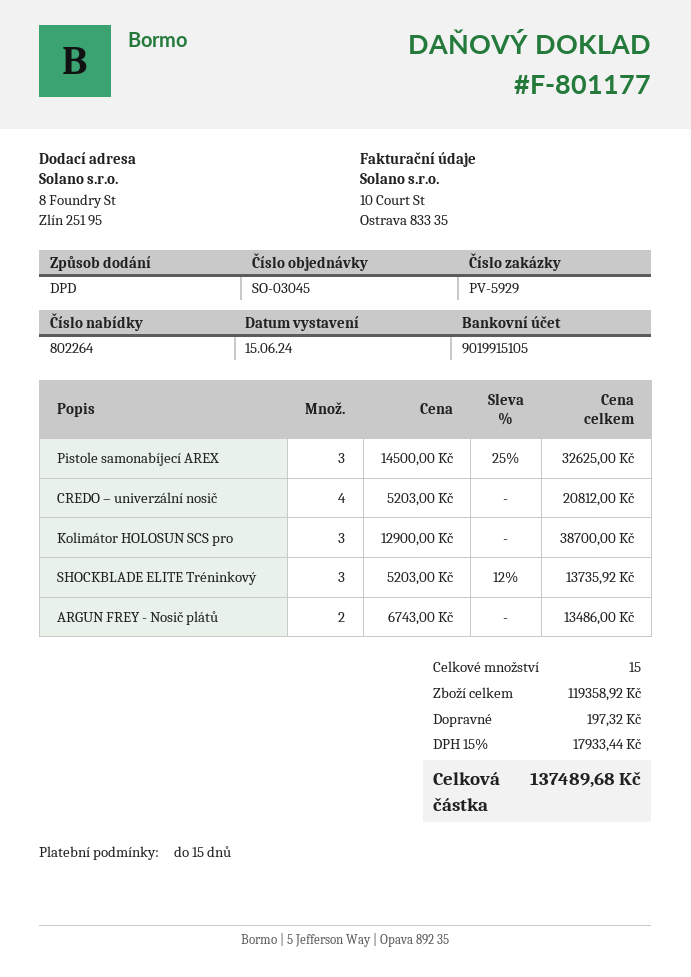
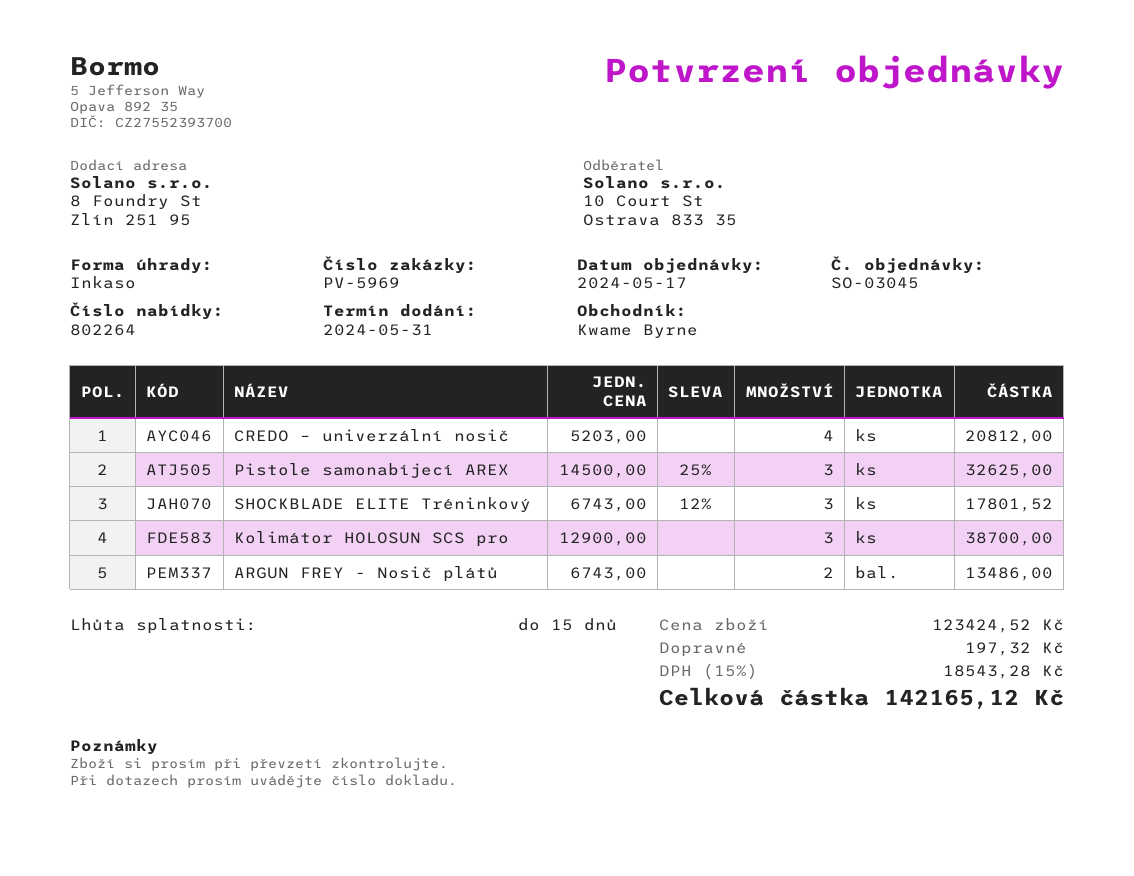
reference: PV-5929 -> PV-5969
SHOCKBLADE ELITE Tréninkový: 3 x 5203.00 - 12% = 13735.92 -> 3 x 6743.00 - 12% = 17801.52
subtotal: 119358.92 -> 123424.52
tax: 15% = 17933.44 -> 15% = 18543.28
total: 137489.68 -> 142165.12

